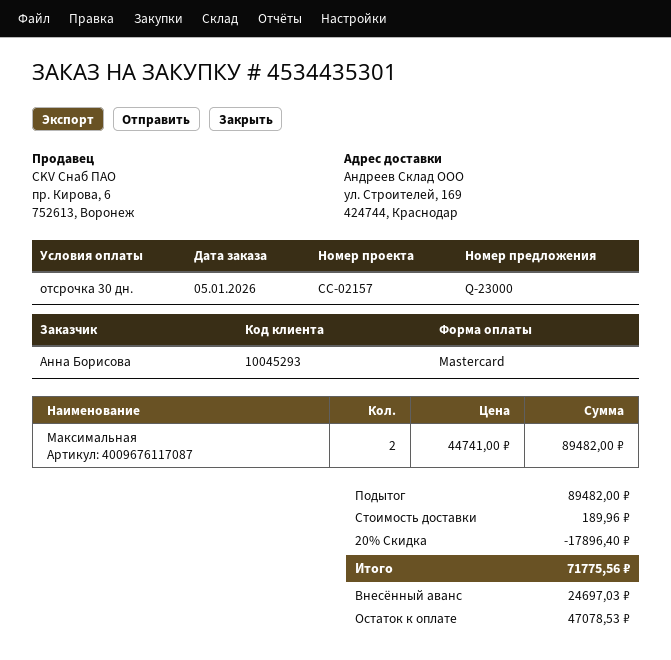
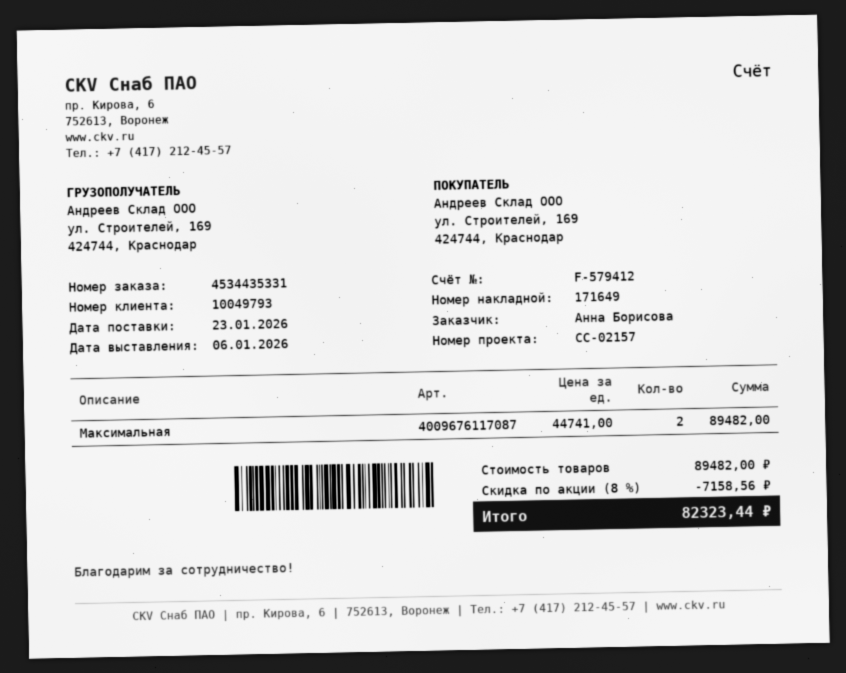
order number: 4534435301 -> 4534435331
customer number: 10045293 -> 10049793
discount: 20% = 17896.40 -> 8% = 7158.56
shipping: 189.96 -> none
total: 71775.56 -> 82323.44

